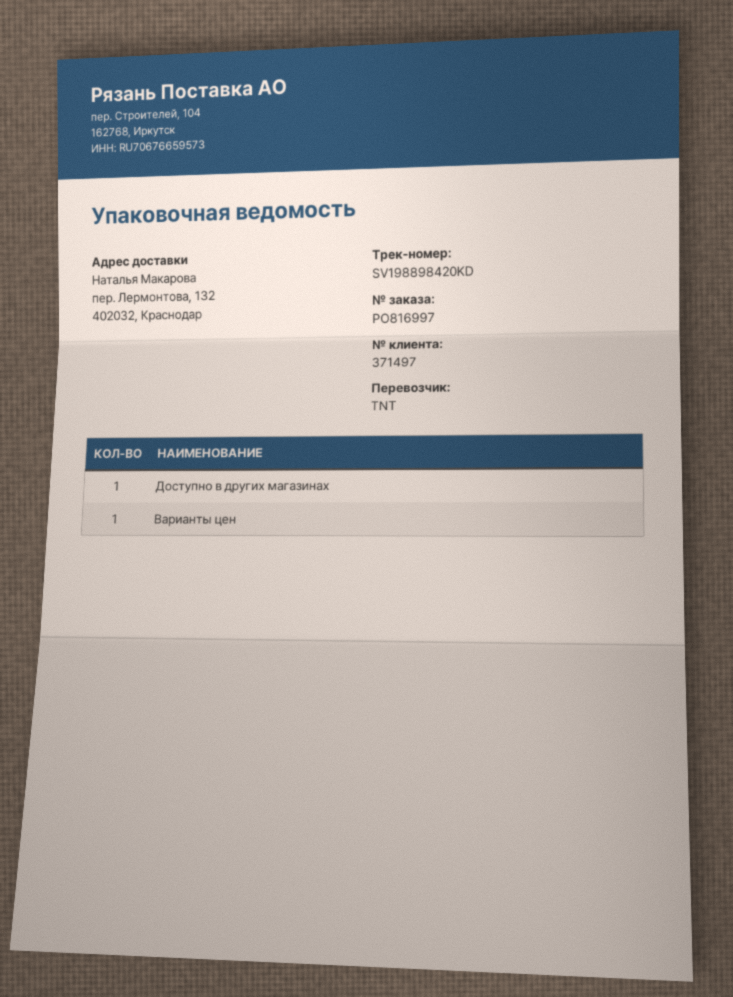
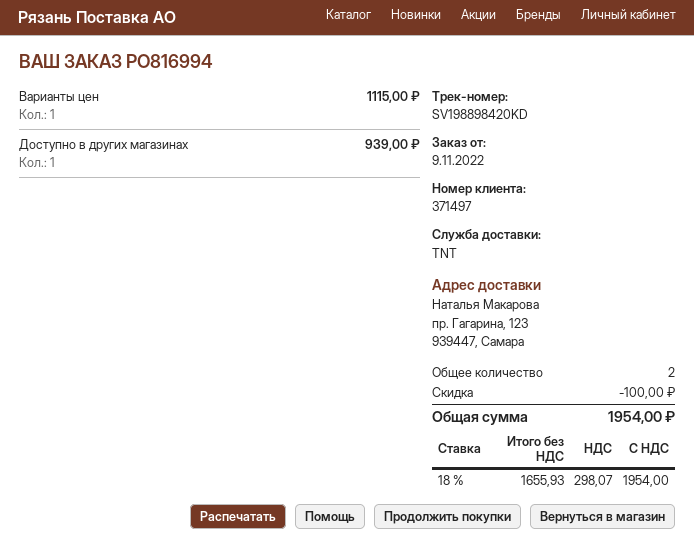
order number: PO816997 -> PO816994
ship to: пер. Лермонтова, 132, 402032, Краснодар -> пр. Гагарина, 123, 939447, Самара

